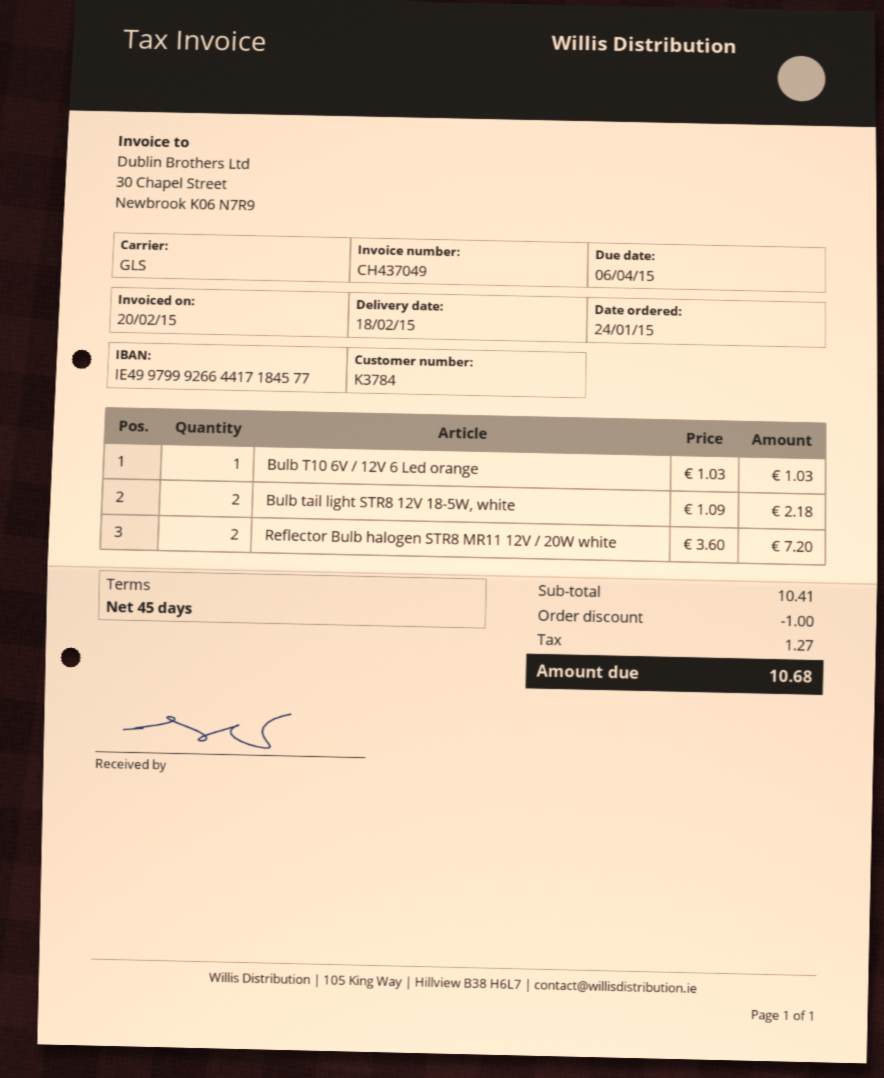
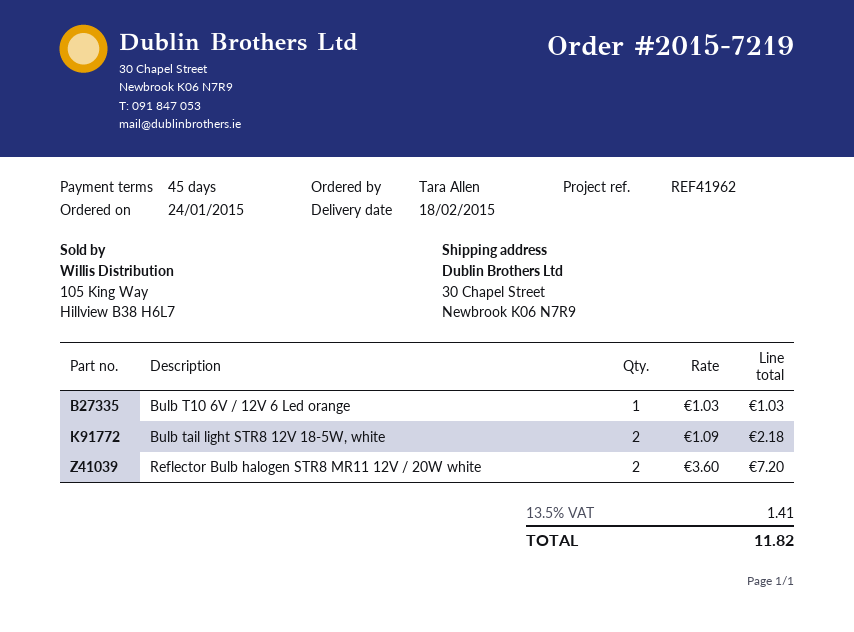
discount: 1.00 -> none
tax: 1.27 -> 1.41
total: 10.68 -> 11.82

